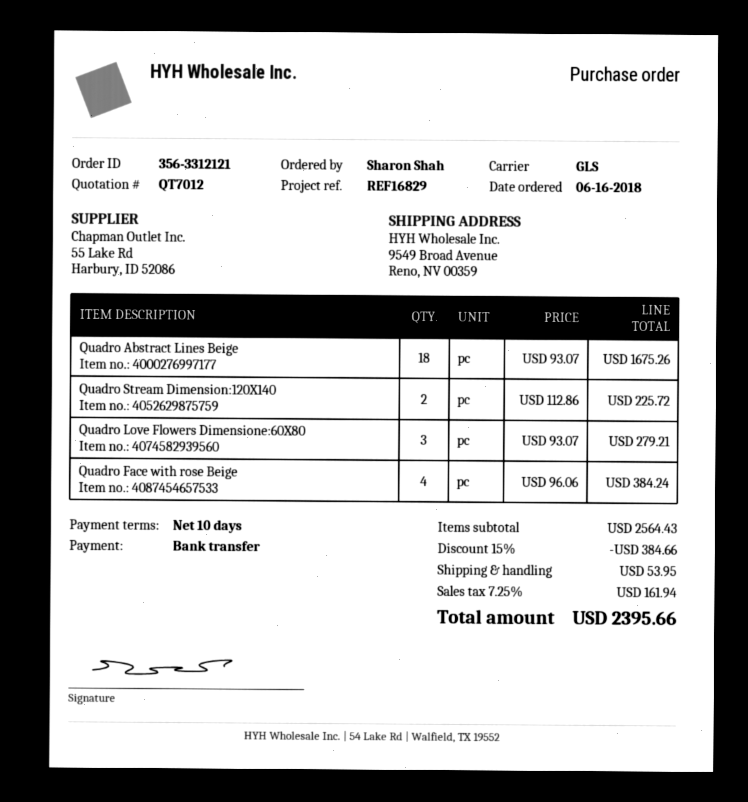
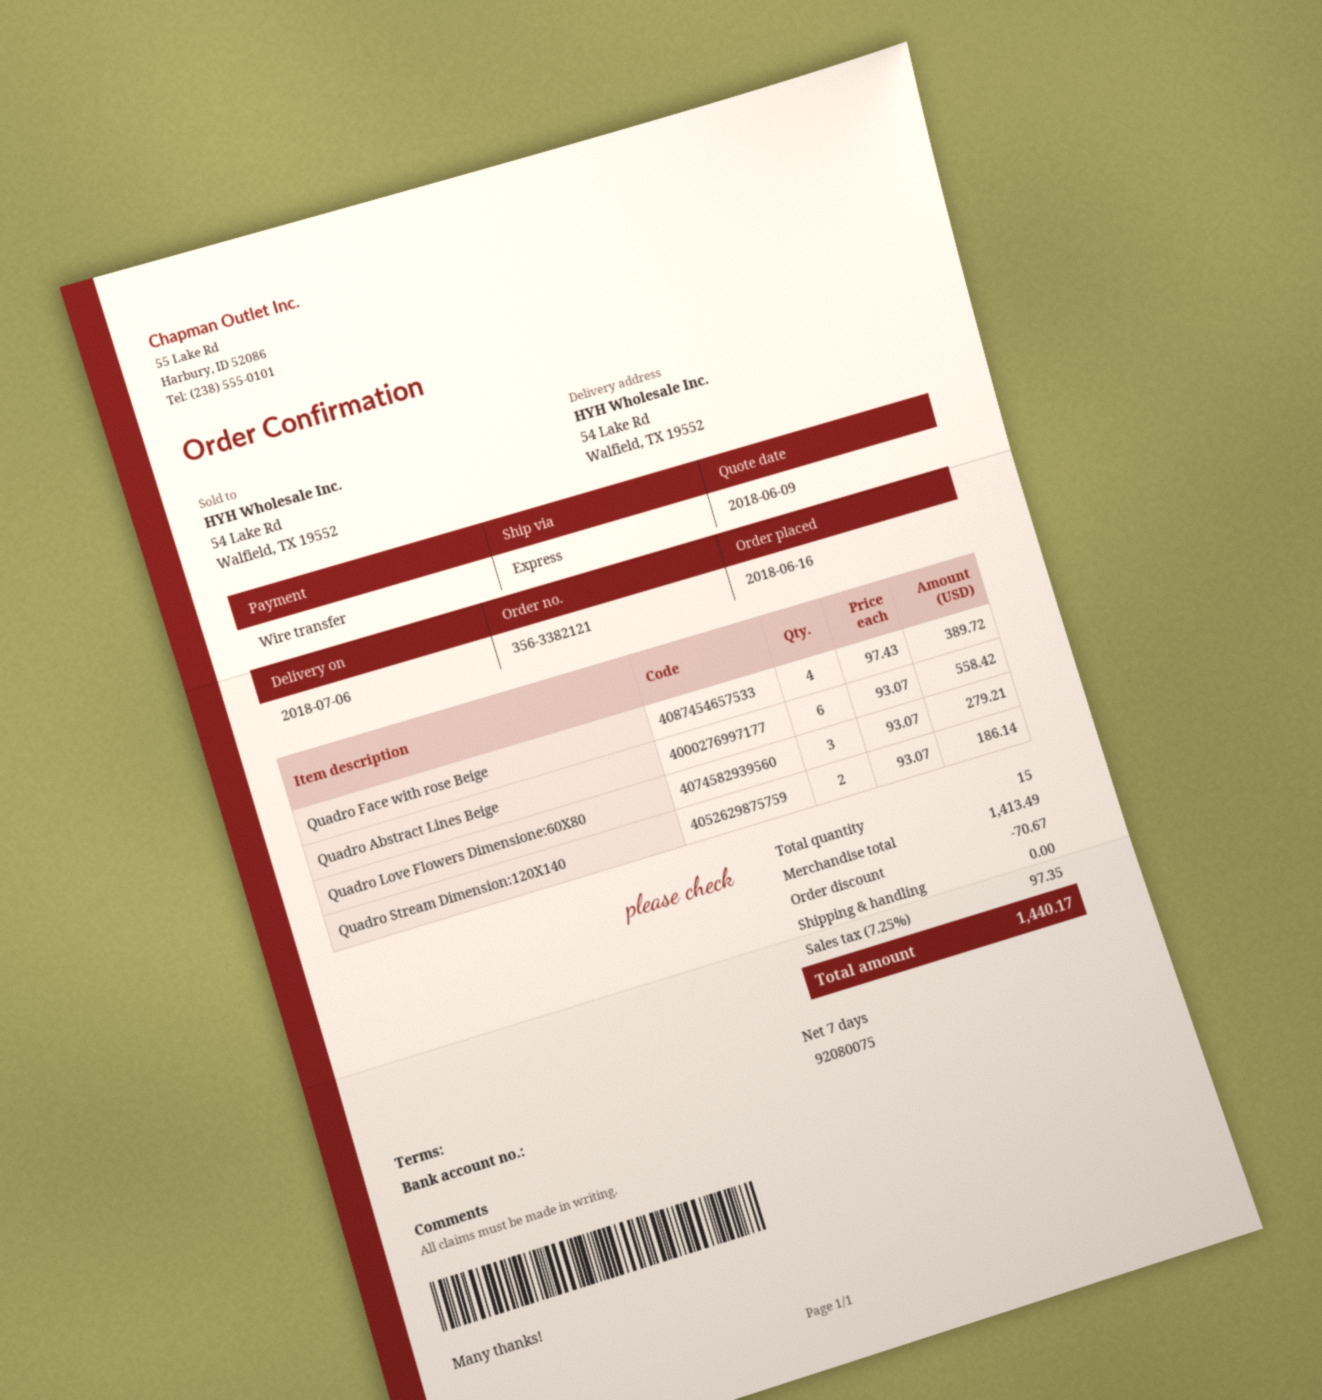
order number: 356-3312121 -> 356-3382121
payment terms: 10 days -> 7 days
shipping method: GLS -> express
ship to: 9549 Broad Avenue, Reno, NV 00359 -> 54 Lake Rd, Walfield, TX 19552
Quadro Abstract Lines Beige: 18 x 93.07 = 1675.26 -> 6 x 93.07 = 558.42
Quadro Stream Dimension:120X140: 2 x 112.86 = 225.72 -> 2 x 93.07 = 186.14
Quadro Face with rose Beige: 4 x 96.06 = 384.24 -> 4 x 97.43 = 389.72
subtotal: 2564.43 -> 1413.49
discount: 384.66 -> 70.67
shipping: 53.95 -> 0.00
tax: 7.25% = 161.94 -> 7.25% = 97.35
total: 2395.66 -> 1440.17

